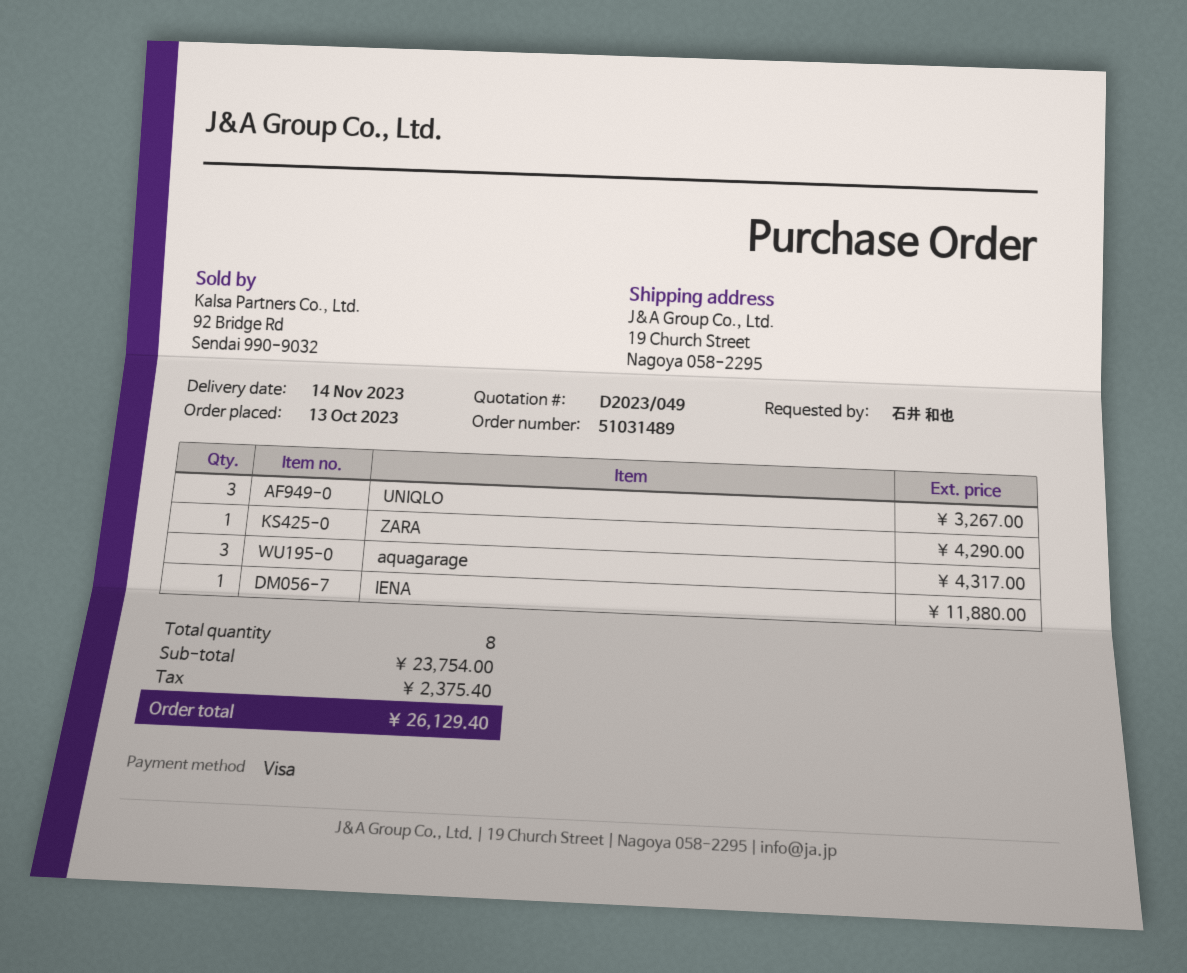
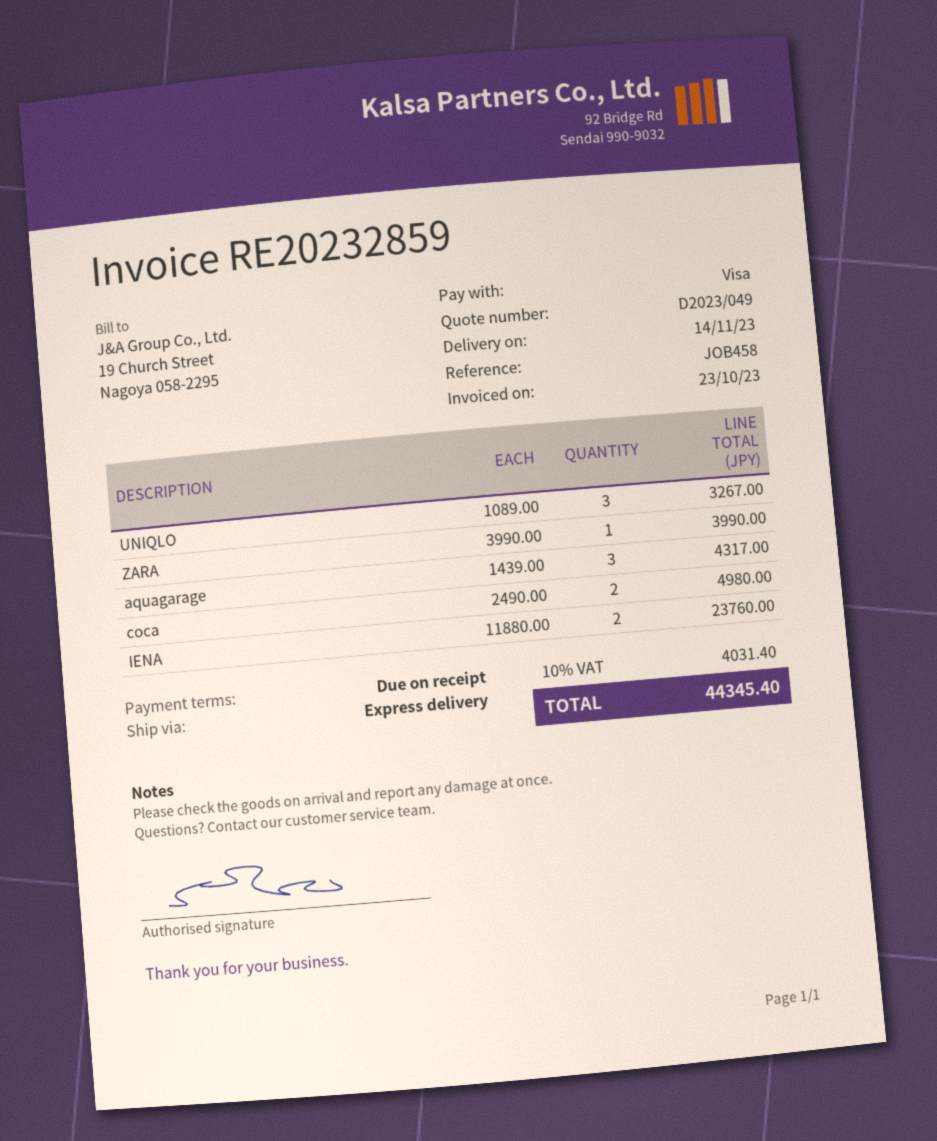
ZARA: 1 for 4290.00 -> 1 for 3990.00
IENA: 1 for 11880.00 -> 2 for 23760.00
coca: none -> 2 for 4980.00
tax: 2375.40 -> 4031.40
total: 26129.40 -> 44345.40

